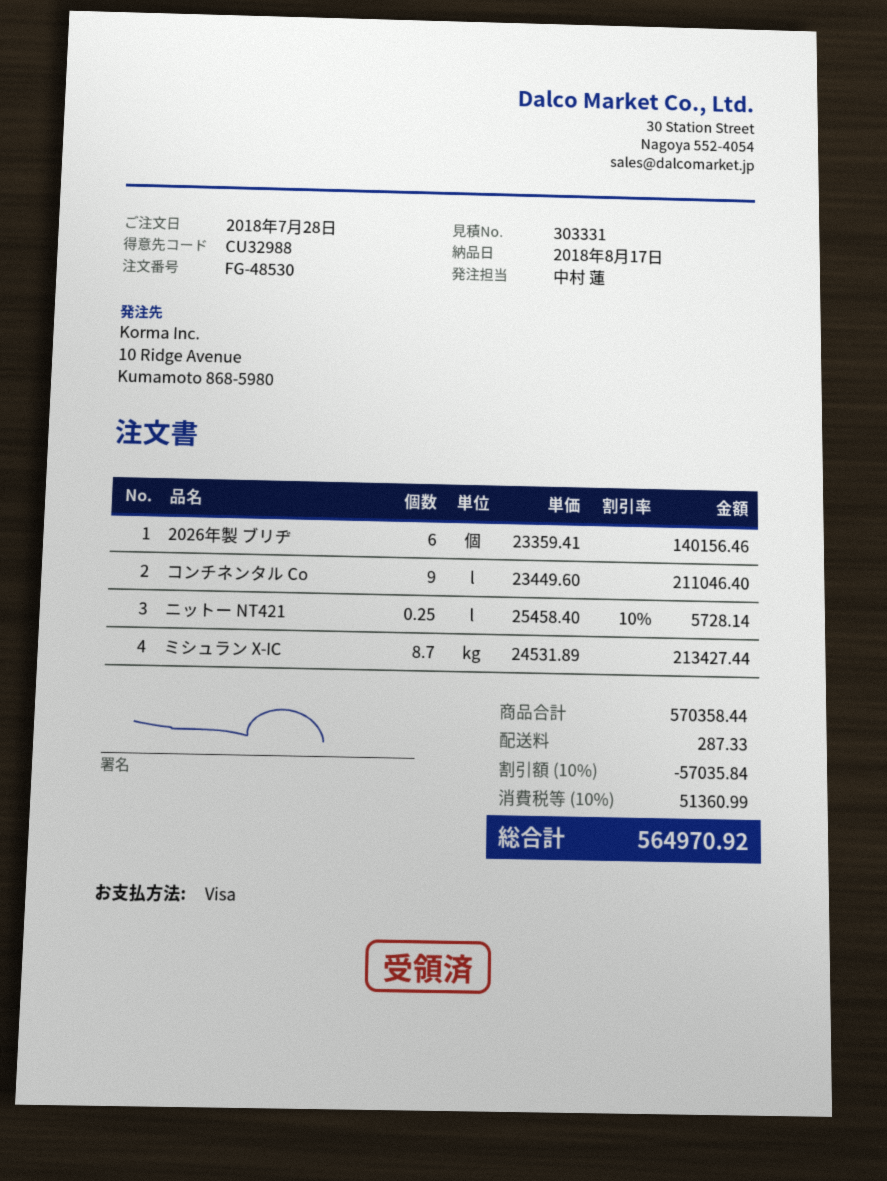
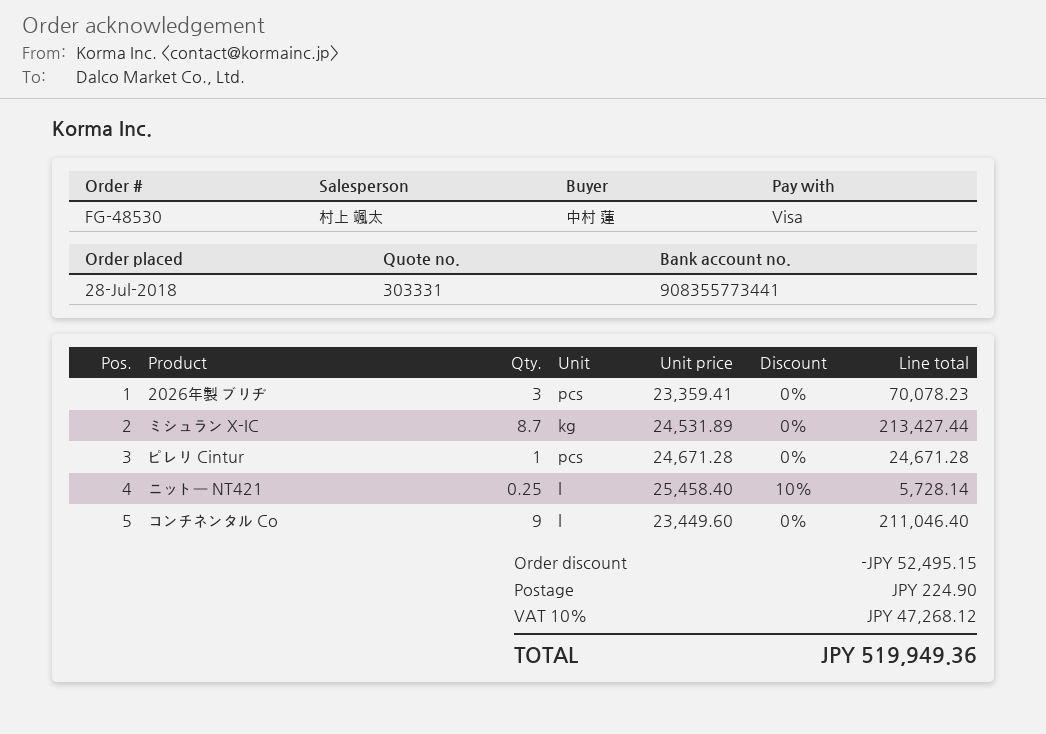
2026年製 ブリヂ: 6 x 23359.41 = 140156.46 -> 3 x 23359.41 = 70078.23
ピレリ Cintur: none -> 1 x 24671.28 = 24671.28
discount: 57035.84 -> 52495.15
shipping: 287.33 -> 224.90
tax: 10% = 51360.99 -> 10% = 47268.12
total: 564970.92 -> 519949.36

